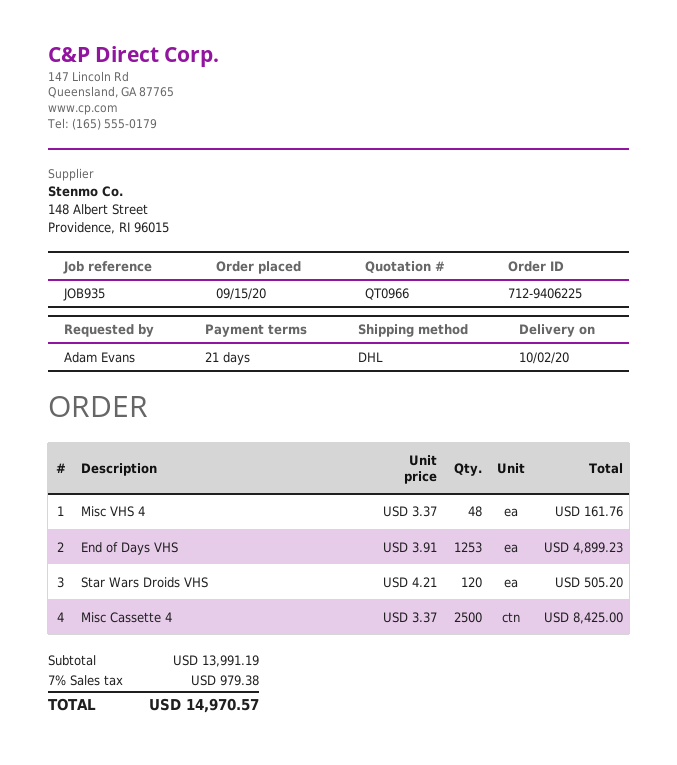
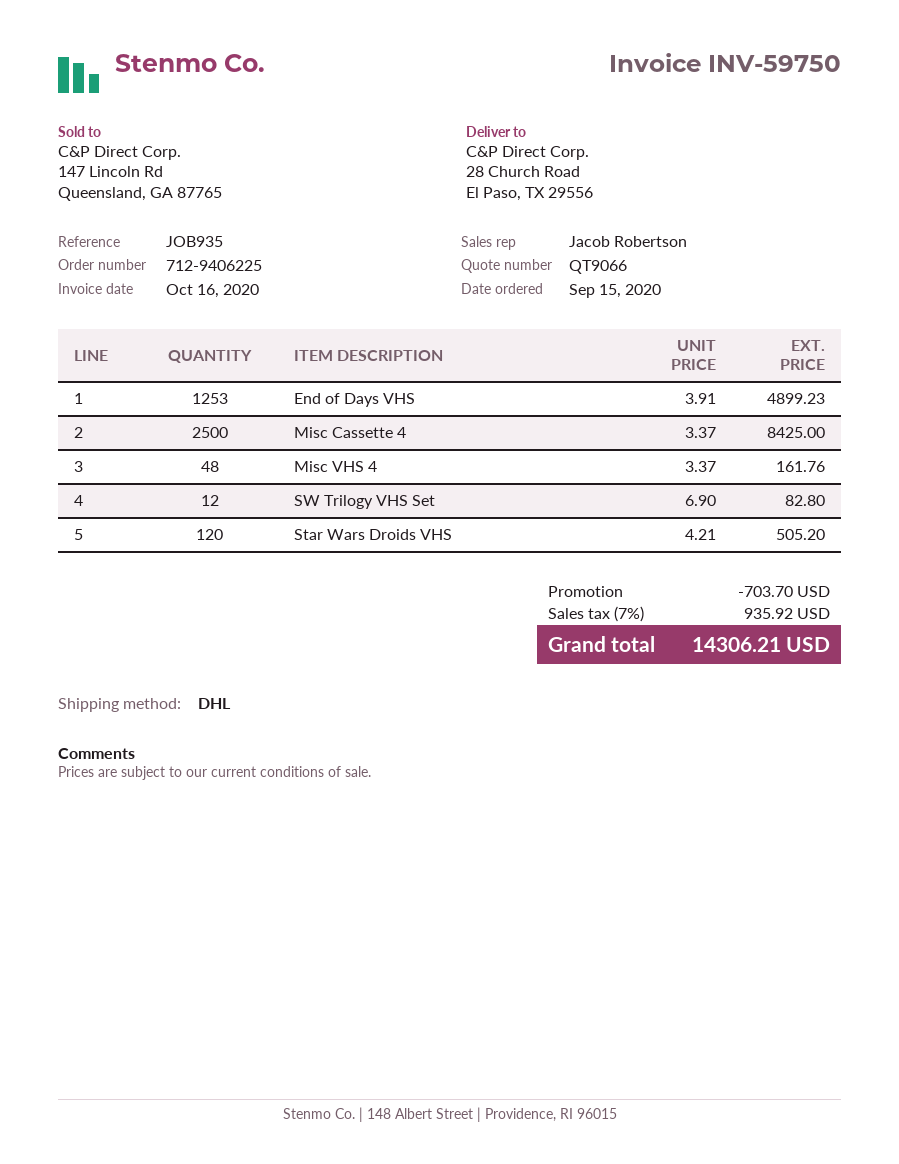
quote number: QT0966 -> QT9066
SW Trilogy VHS Set: none -> 12 x 6.90 = 82.80
discount: none -> 703.70
tax: 7% = 979.38 -> 7% = 935.92
total: 14970.57 -> 14306.21

